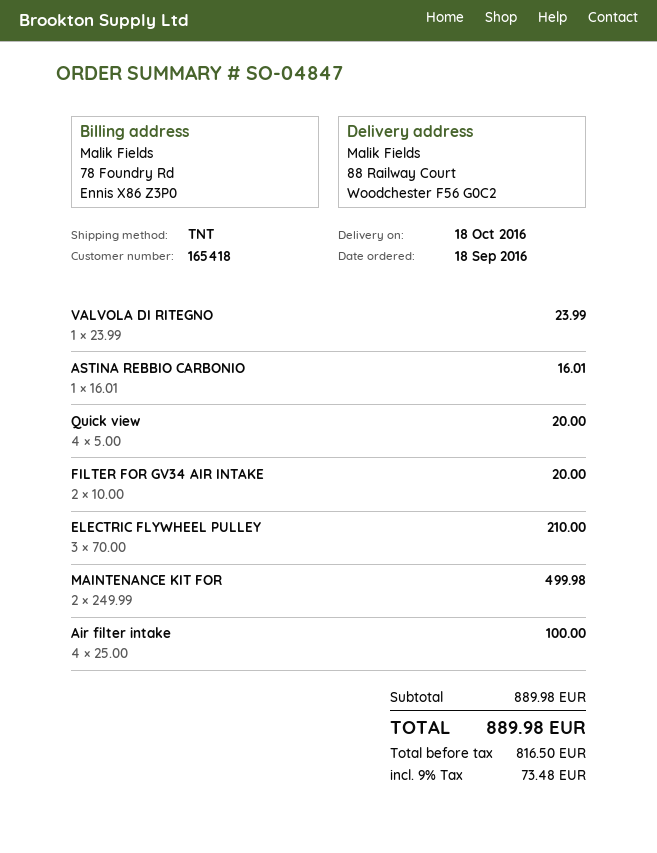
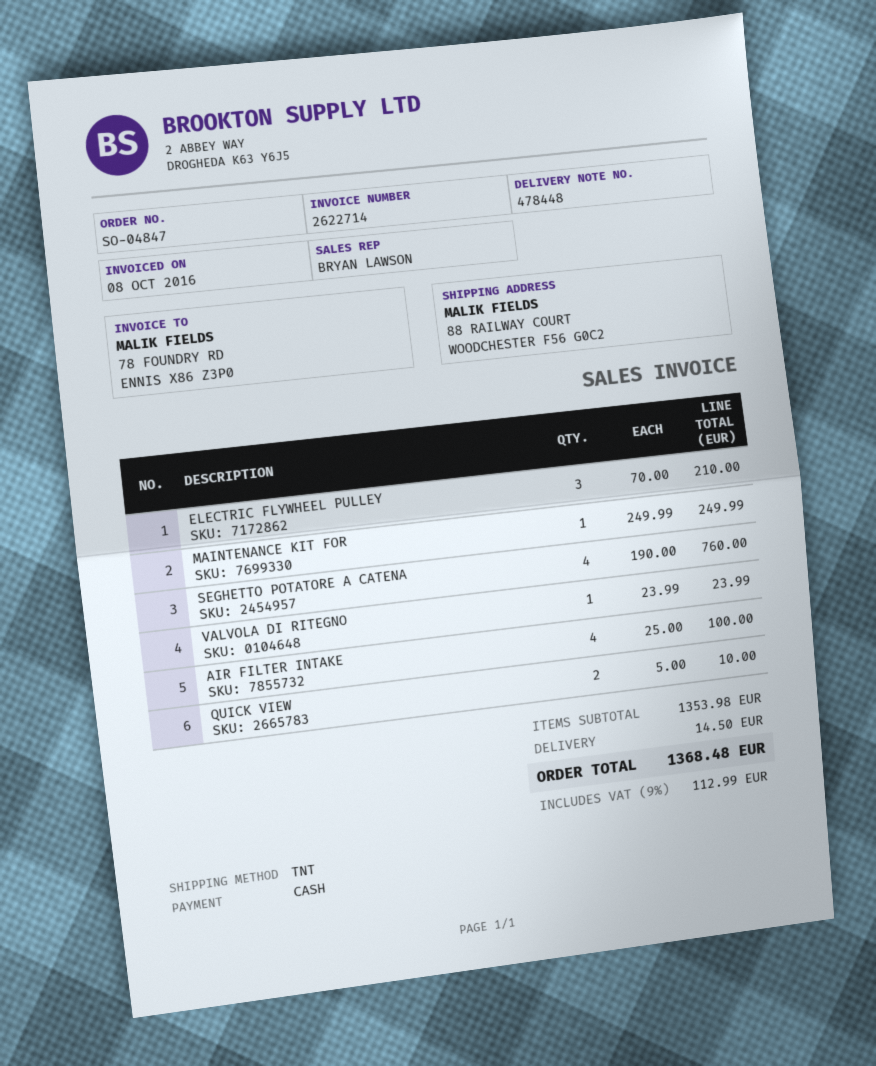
ASTINA REBBIO CARBONIO: 1 x 16.01 = 16.01 -> none
Quick view: 4 x 5.00 = 20.00 -> 2 x 5.00 = 10.00
FILTER FOR GV34 AIR INTAKE: 2 x 10.00 = 20.00 -> none
MAINTENANCE KIT FOR: 2 x 249.99 = 499.98 -> 1 x 249.99 = 249.99
SEGHETTO POTATORE A CATENA: none -> 4 x 190.00 = 760.00
subtotal: 889.98 -> 1353.98
shipping: none -> 14.50
tax: 9% = 73.48 -> 9% = 112.99
total: 889.98 -> 1368.48

